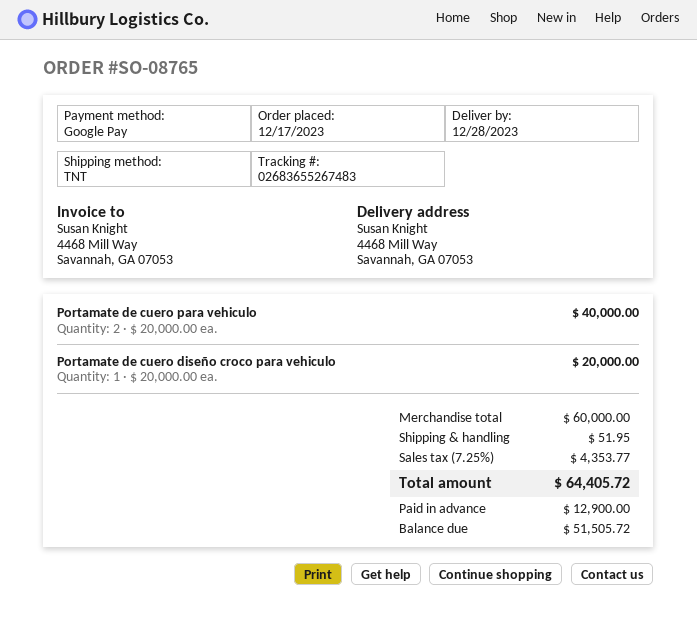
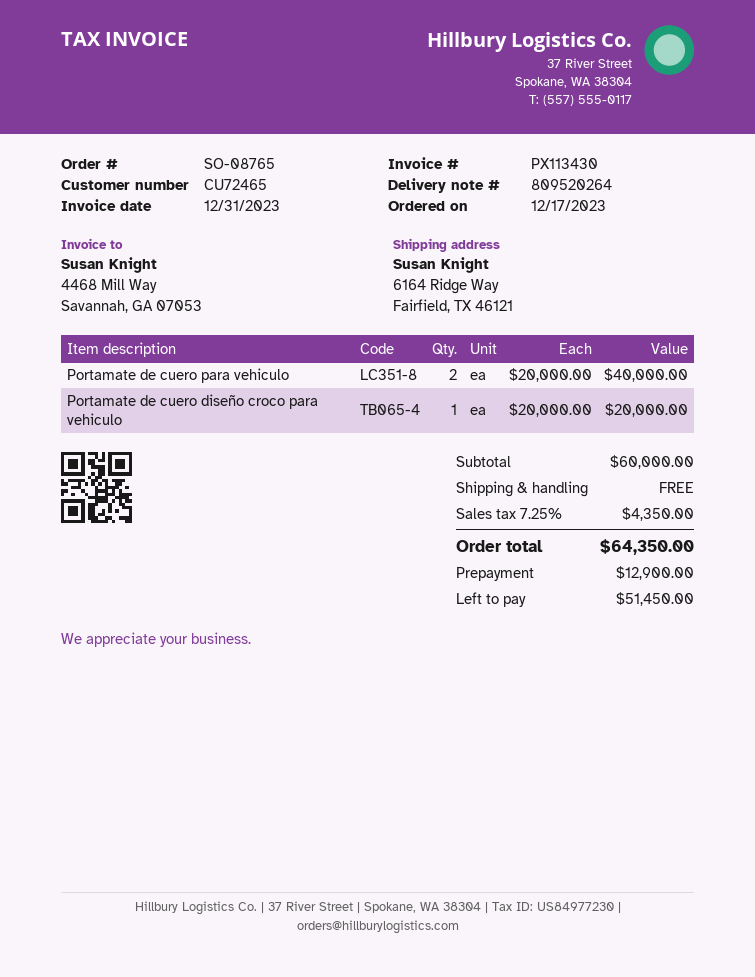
ship to: 4468 Mill Way, Savannah, GA 07053 -> 6164 Ridge Way, Fairfield, TX 46121
shipping: 51.95 -> 0.00
tax: 7.25% = 4353.77 -> 7.25% = 4350.00
total: 64405.72 -> 64350.00
balance: 51505.72 -> 51450.00

